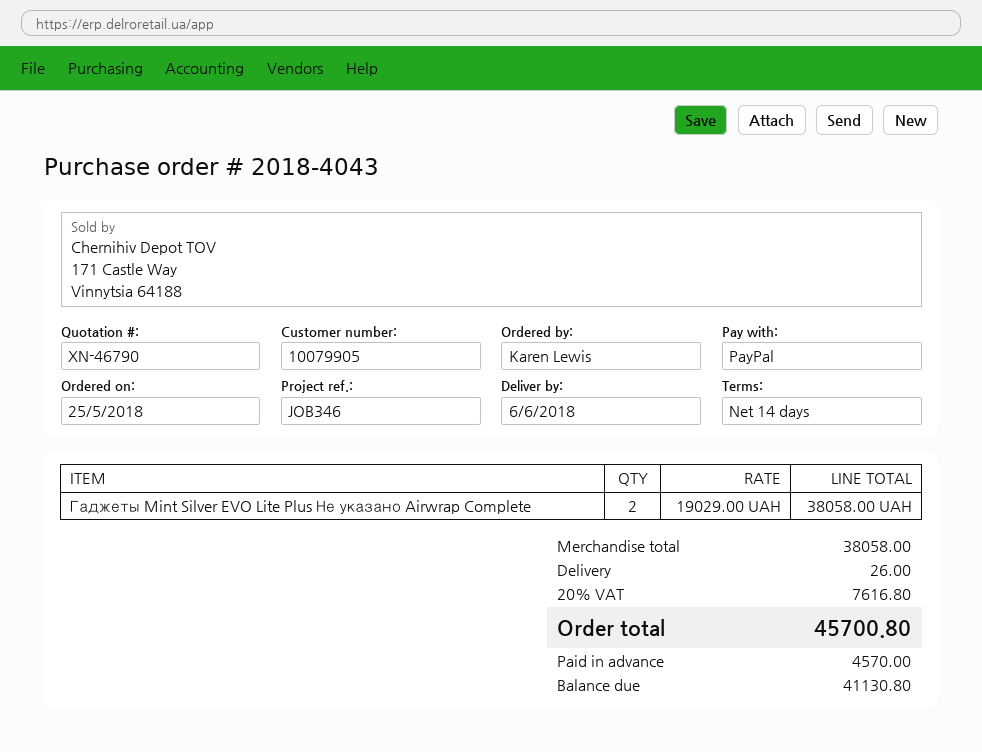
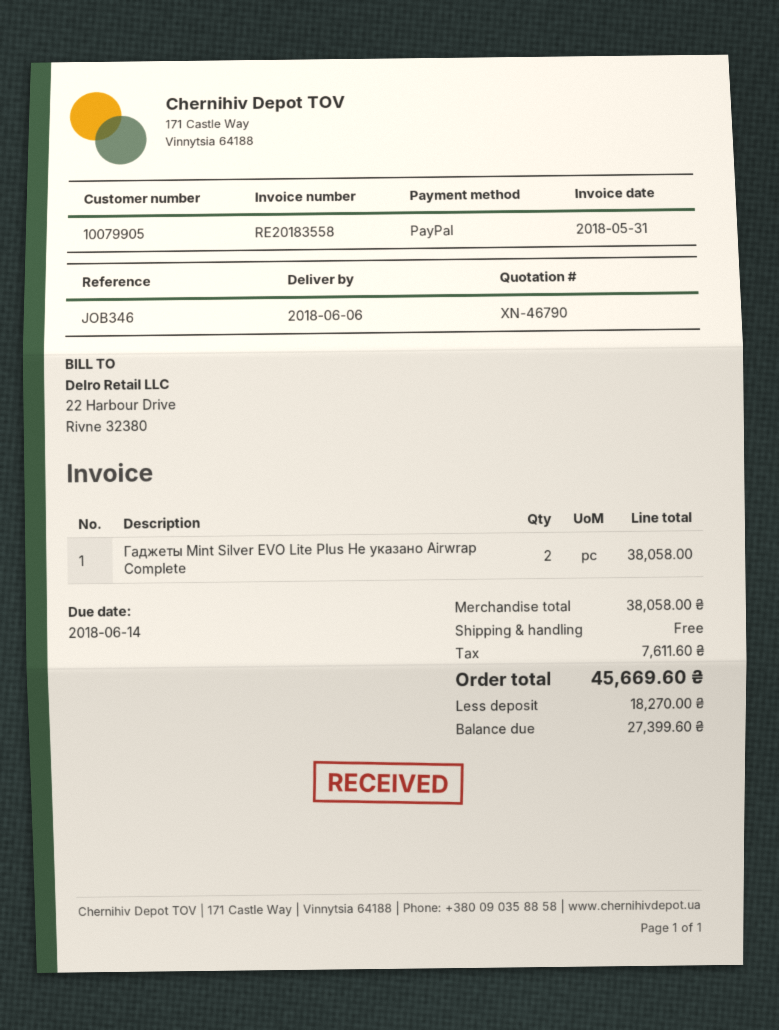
shipping: 26.00 -> 0.00
tax: 7616.80 -> 7611.60
total: 45700.80 -> 45669.60
deposit: 4570.00 -> 18270.00
balance: 41130.80 -> 27399.60

